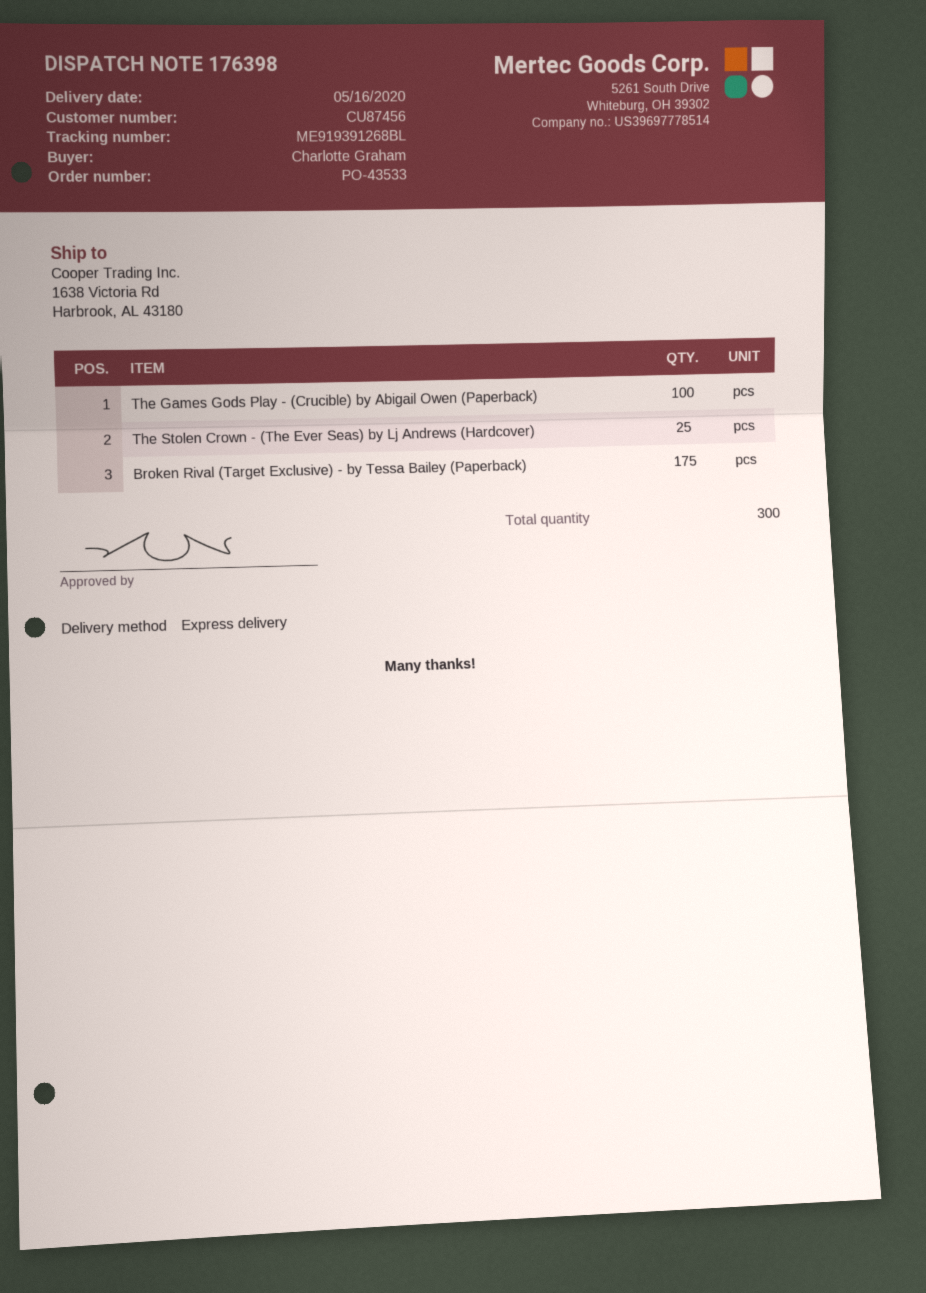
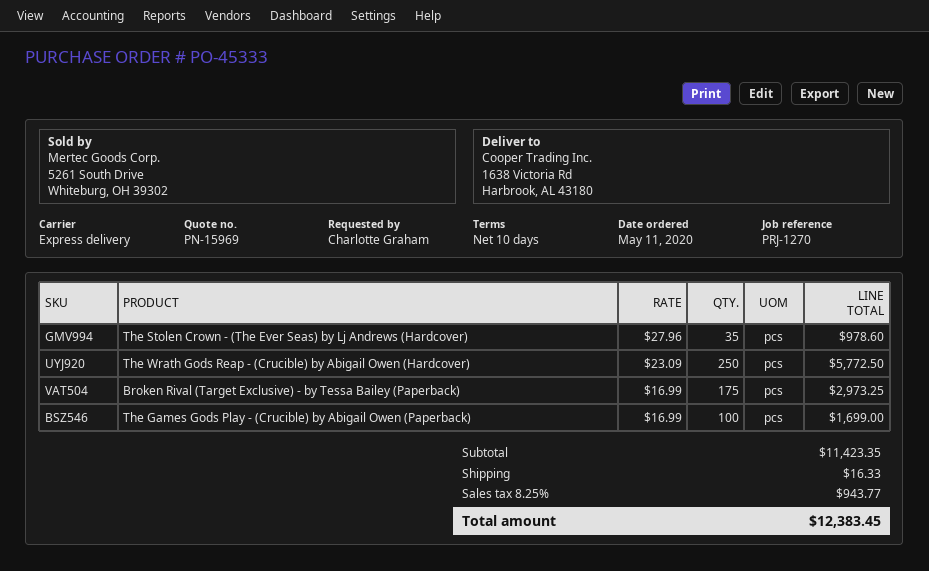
order number: PO-43533 -> PO-45333
The Stolen Crown - (The Ever Seas) by Lj Andrews (Hardcover): 25 -> 35
The Wrath Gods Reap - (Crucible) by Abigail Owen (Hardcover): none -> 250

